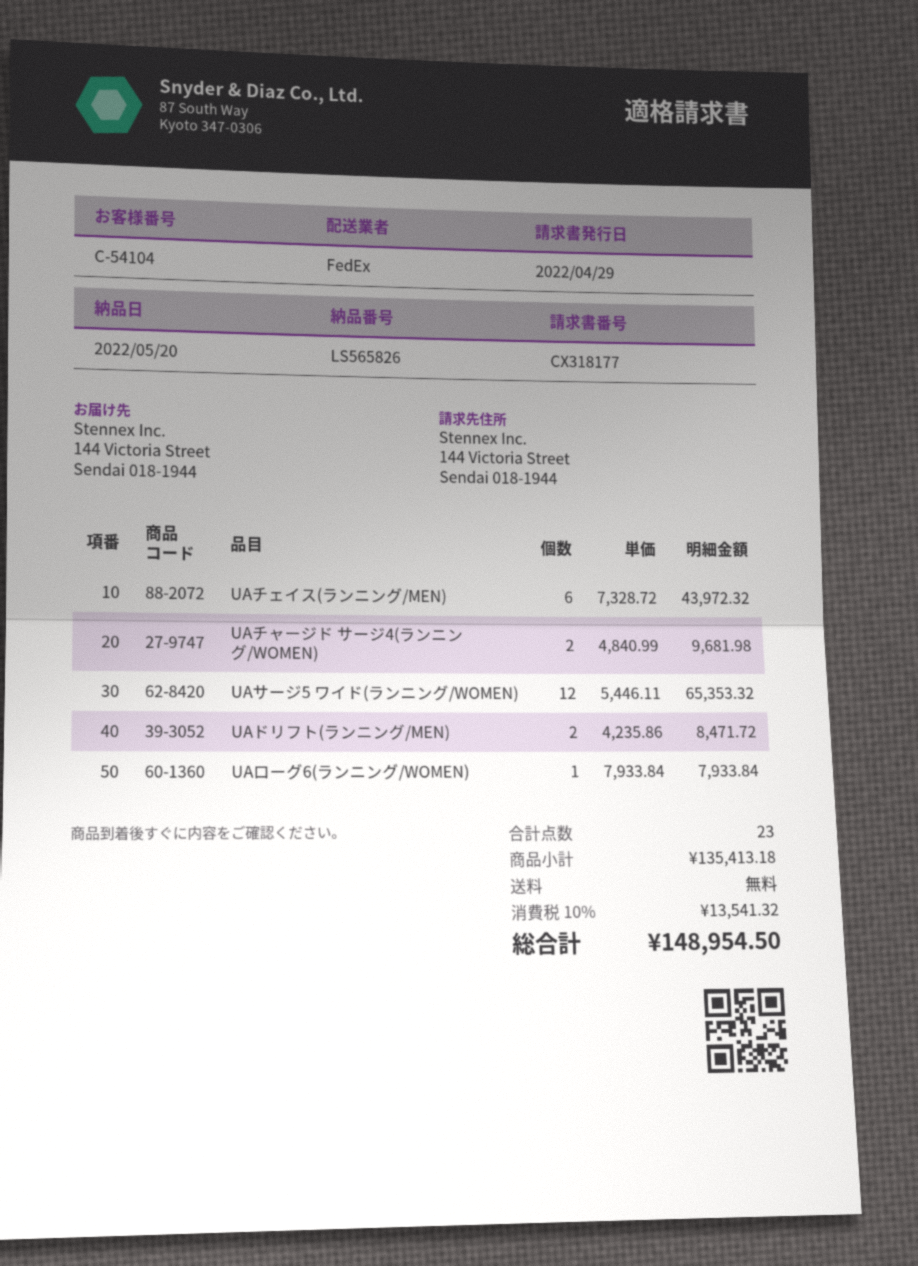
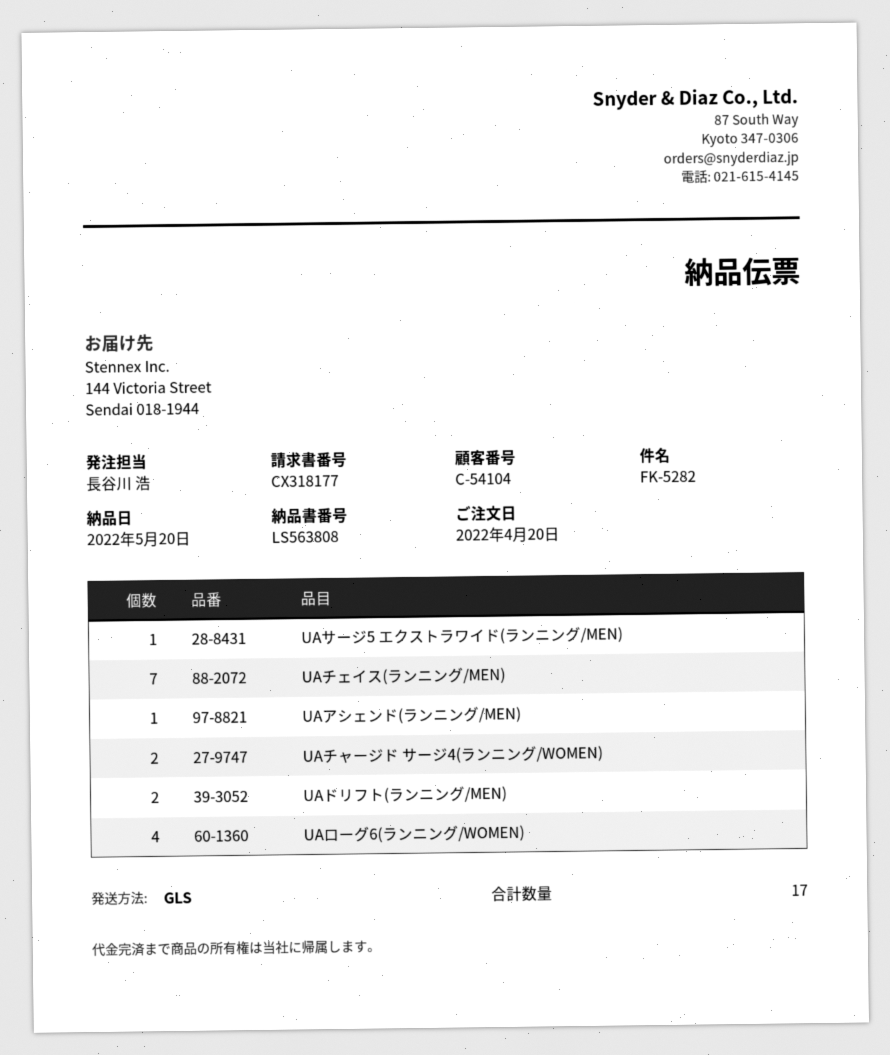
delivery note number: LS565826 -> LS563808
shipping method: FedEx -> GLS
UAチェイス(ランニング/MEN): 6 -> 7
UAサージ5 ワイド(ランニング/WOMEN): 12 -> none
UAローグ6(ランニング/WOMEN): 1 -> 4
UAサージ5 エクストラワイド(ランニング/MEN): none -> 1
UAアシェンド(ランニング/MEN): none -> 1
total quantity: 23 -> 17

